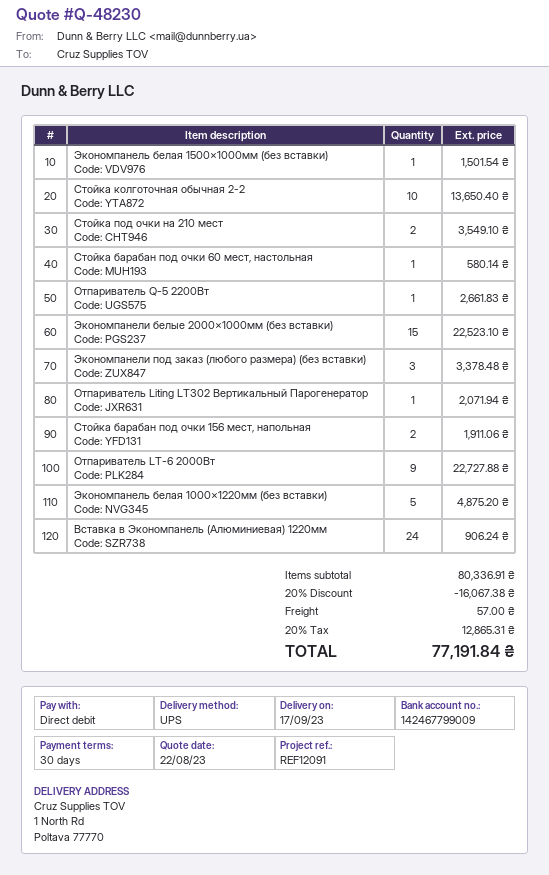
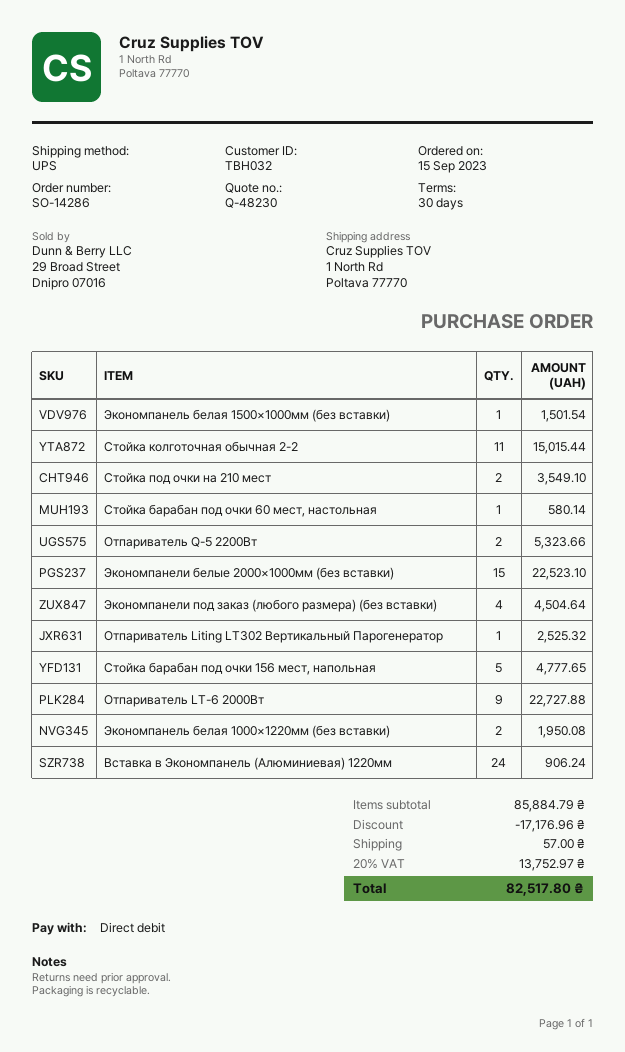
Стойка колготочная обычная 2-2: 10 for 13650.40 -> 11 for 15015.44
Отпариватель Q-5 2200Вт: 1 for 2661.83 -> 2 for 5323.66
Экономпанели под заказ (любого размера) (без вставки): 3 for 3378.48 -> 4 for 4504.64
Отпариватель Liting LT302 Вертикальный Парогенератор: 1 for 2071.94 -> 1 for 2525.32
Стойка барабан под очки 156 мест, напольная: 2 for 1911.06 -> 5 for 4777.65
Экономпанель белая 1000×1220мм (без вставки): 5 for 4875.20 -> 2 for 1950.08
subtotal: 80336.91 -> 85884.79
discount: 16067.38 -> 17176.96
tax: 20% = 12865.31 -> 20% = 13752.97
total: 77191.84 -> 82517.80

